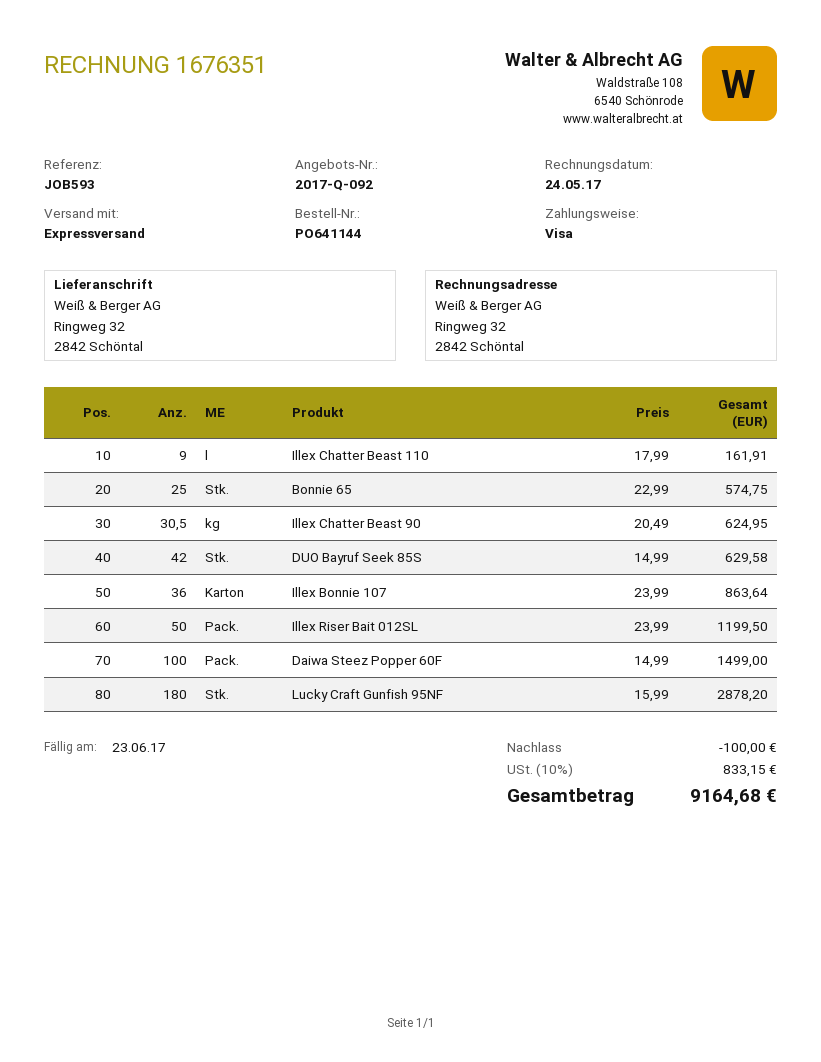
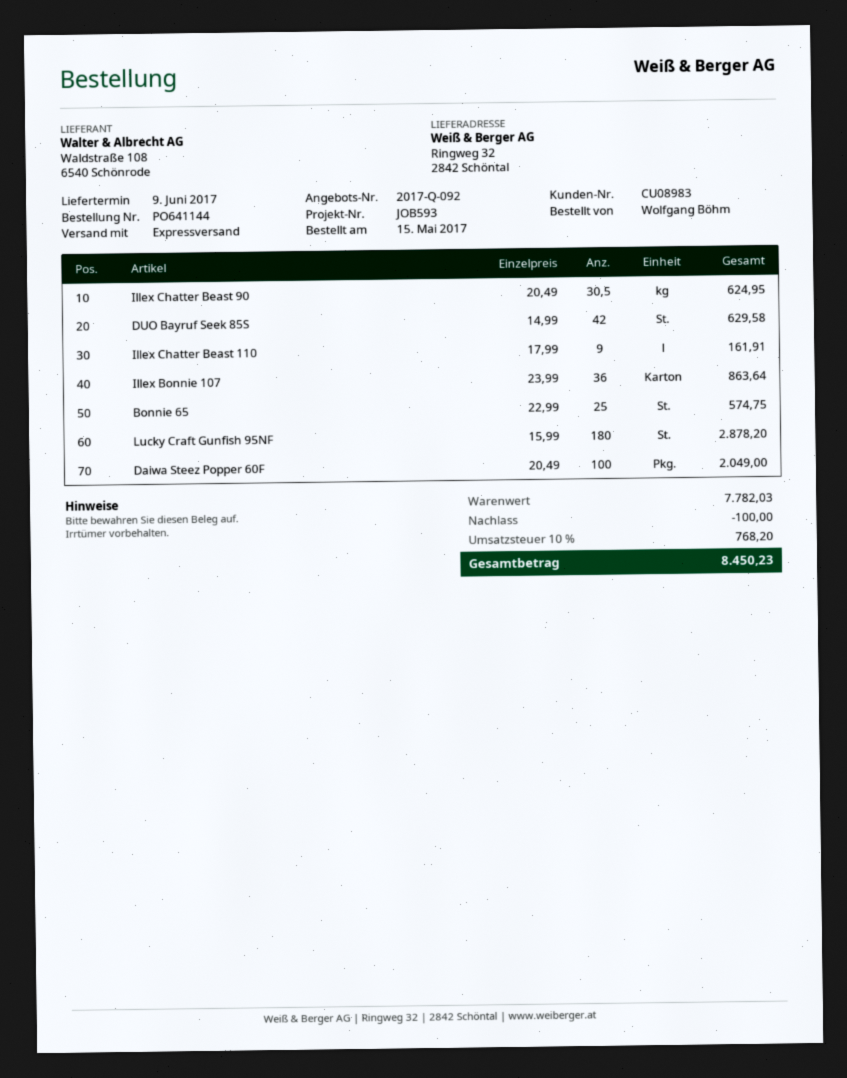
Illex Riser Bait 012SL: 50 x 23.99 = 1199.50 -> none
Daiwa Steez Popper 60F: 100 x 14.99 = 1499.00 -> 100 x 20.49 = 2049.00
tax: 10% = 833.15 -> 10% = 768.20
total: 9164.68 -> 8450.23

